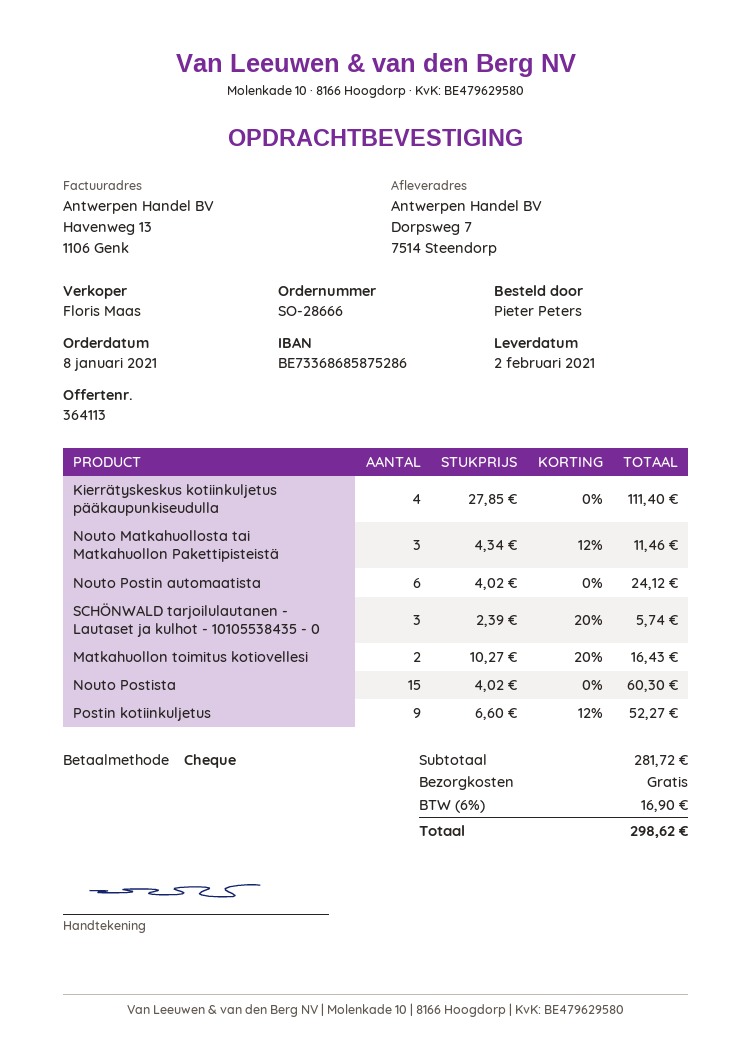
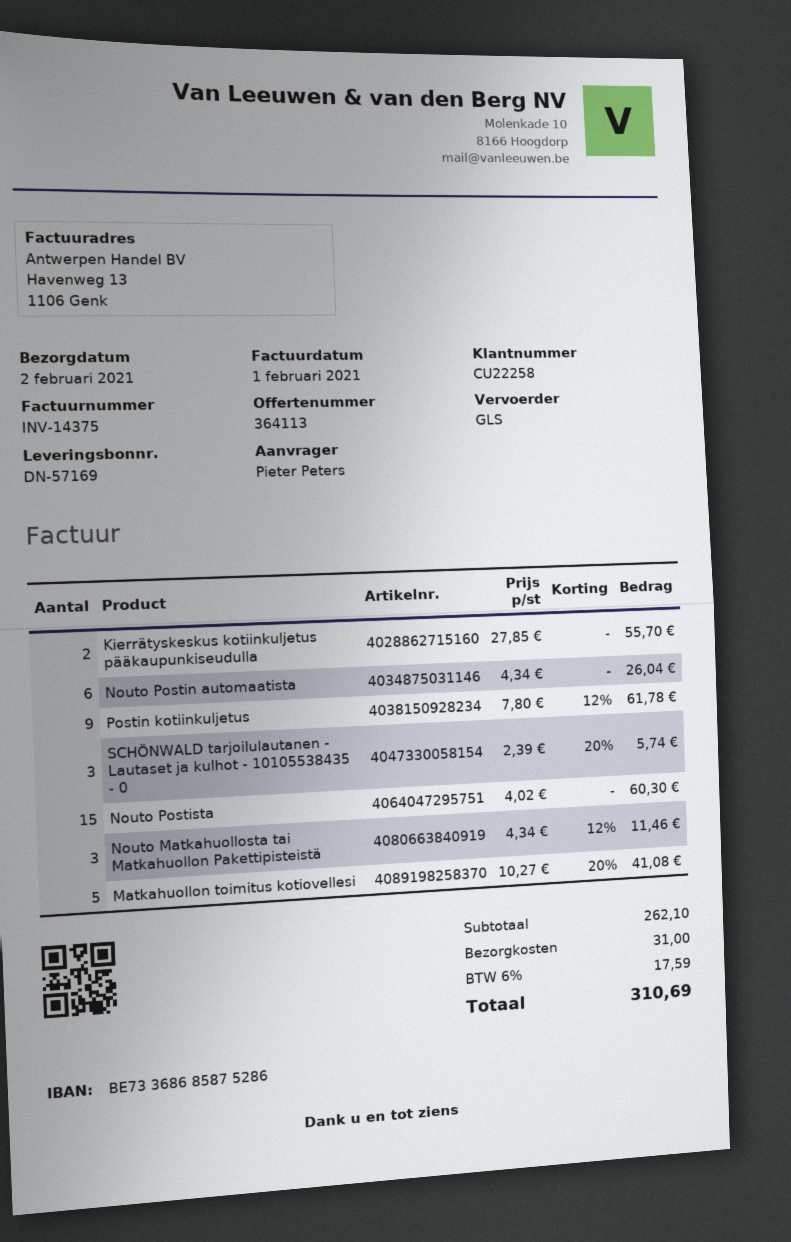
Kierrätyskeskus kotiinkuljetus pääkaupunkiseudulla: 4 x 27.85 = 111.40 -> 2 x 27.85 = 55.70
Nouto Postin automaatista: 6 x 4.02 = 24.12 -> 6 x 4.34 = 26.04
Matkahuollon toimitus kotiovellesi: 2 x 10.27 - 20% = 16.43 -> 5 x 10.27 - 20% = 41.08
Postin kotiinkuljetus: 9 x 6.60 - 12% = 52.27 -> 9 x 7.80 - 12% = 61.78
subtotal: 281.72 -> 262.10
shipping: 0.00 -> 31.00
tax: 6% = 16.90 -> 6% = 17.59
total: 298.62 -> 310.69

